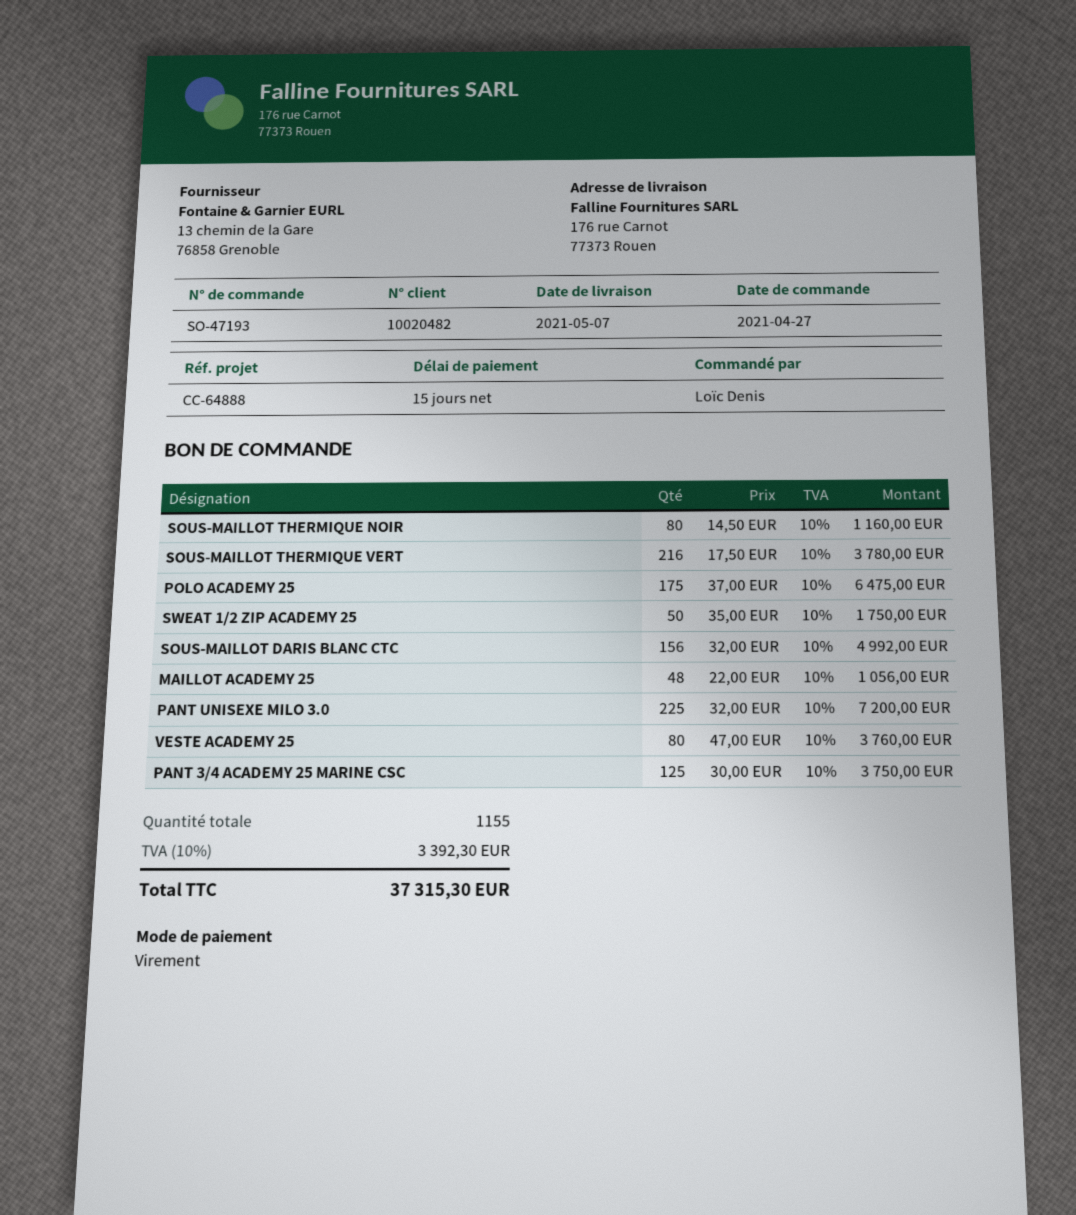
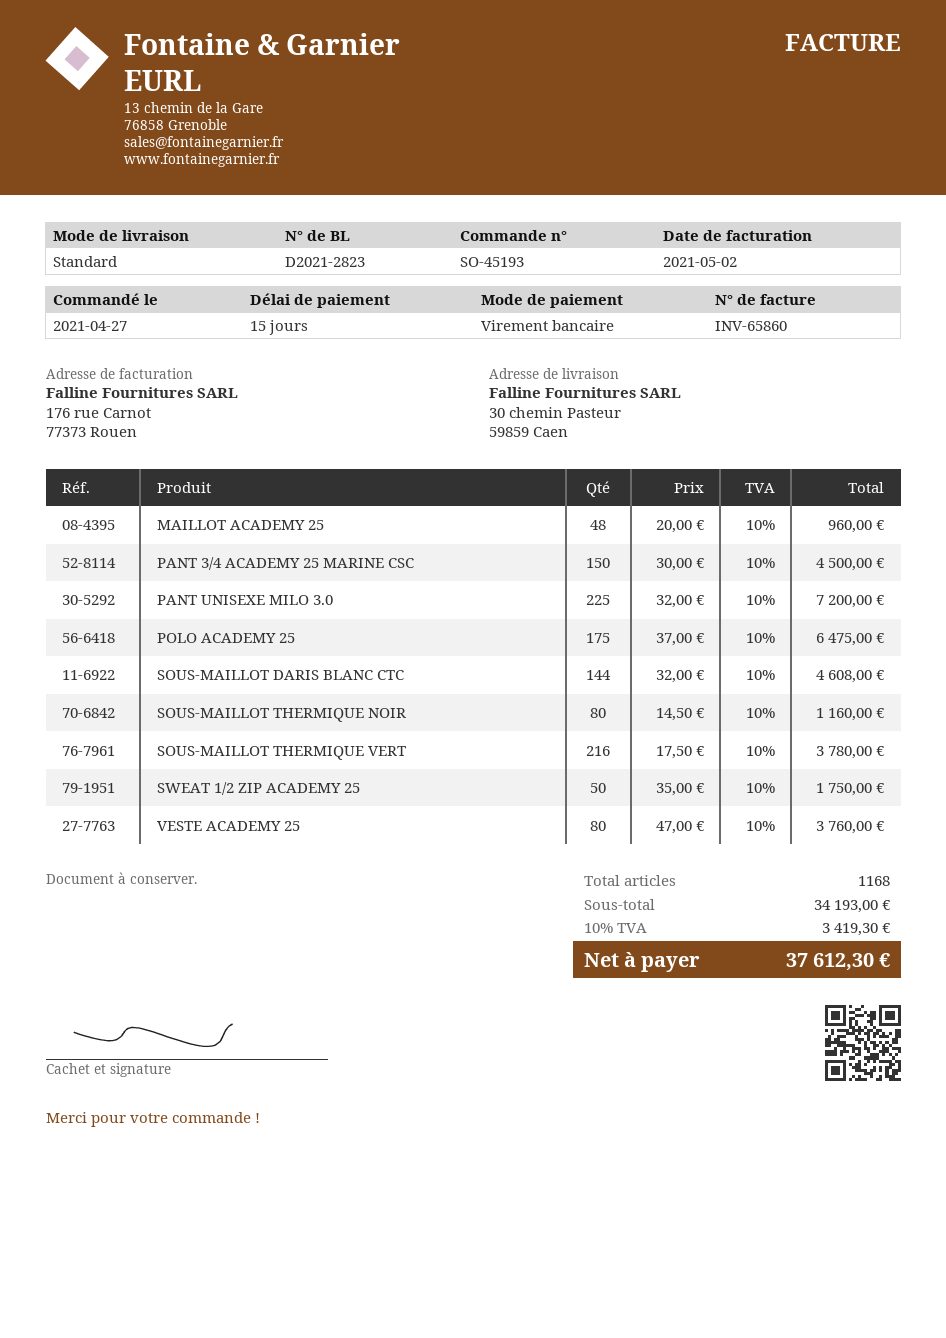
order number: SO-47193 -> SO-45193
ship to: 176 rue Carnot, 77373 Rouen -> 30 chemin Pasteur, 59859 Caen
SOUS-MAILLOT DARIS BLANC CTC: 156 x 32.00 = 4992.00 -> 144 x 32.00 = 4608.00
MAILLOT ACADEMY 25: 48 x 22.00 = 1056.00 -> 48 x 20.00 = 960.00
PANT 3/4 ACADEMY 25 MARINE CSC: 125 x 30.00 = 3750.00 -> 150 x 30.00 = 4500.00
total quantity: 1155 -> 1168
tax: 10% = 3392.30 -> 10% = 3419.30
total: 37315.30 -> 37612.30

